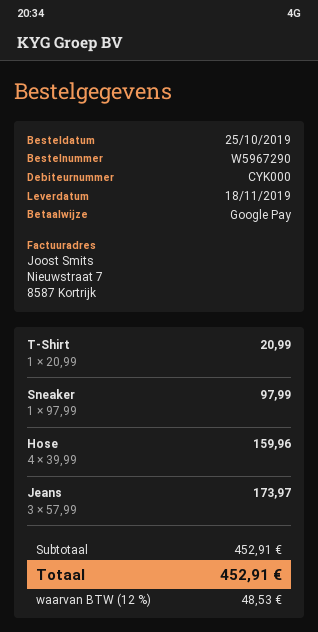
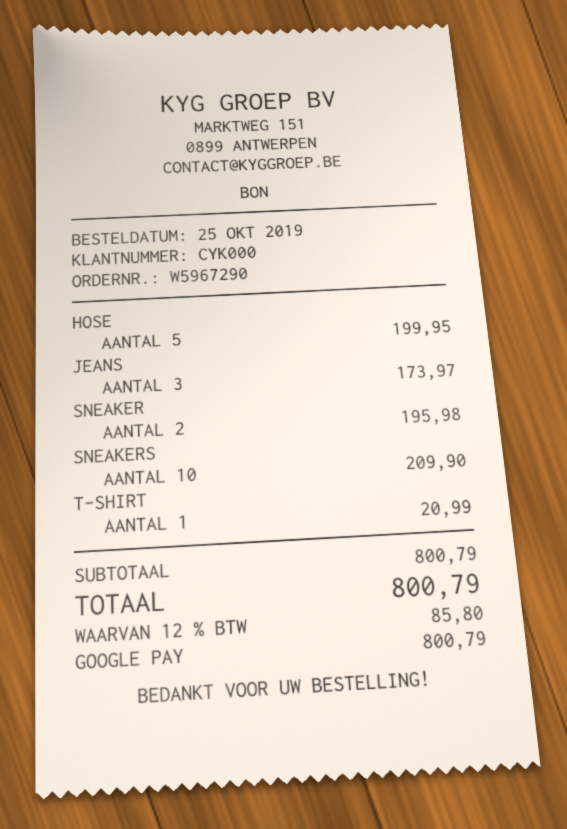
Sneaker: 1 for 97.99 -> 2 for 195.98
Hose: 4 for 159.96 -> 5 for 199.95
SNEAKERS: none -> 10 for 209.90
subtotal: 452.91 -> 800.79
tax: 12% = 48.53 -> 12% = 85.80
total: 452.91 -> 800.79

